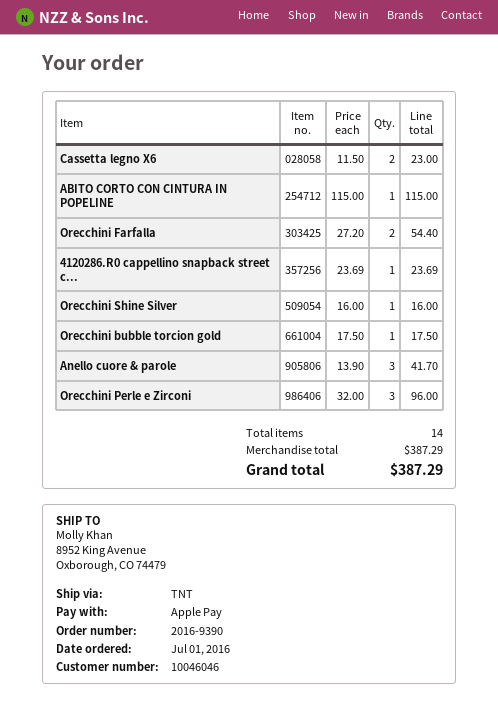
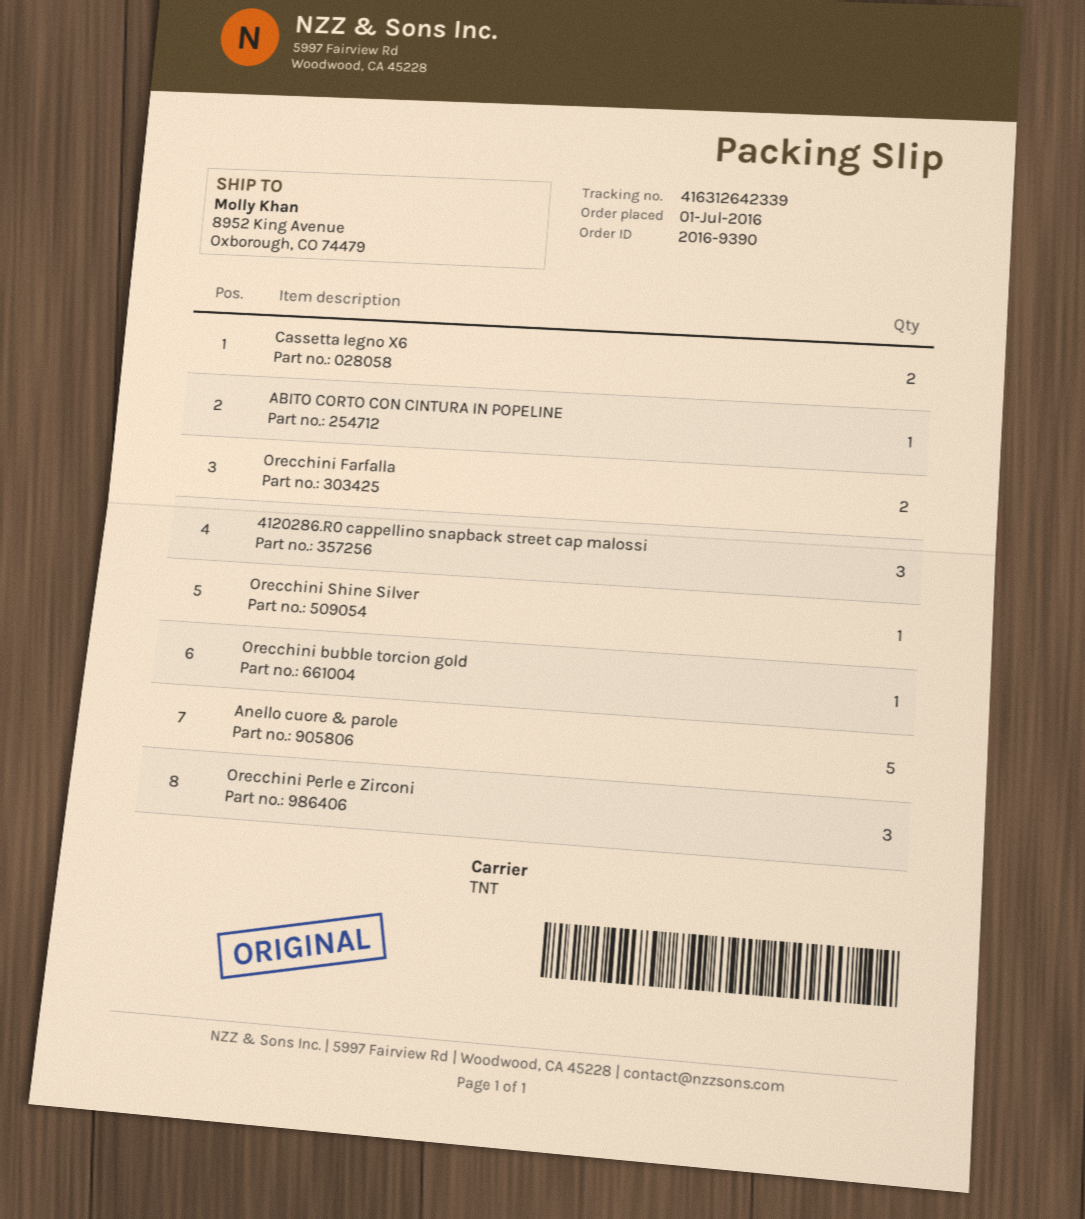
4120286.R0 cappellino snapback street c...: 1 -> 3
Anello cuore & parole: 3 -> 5

